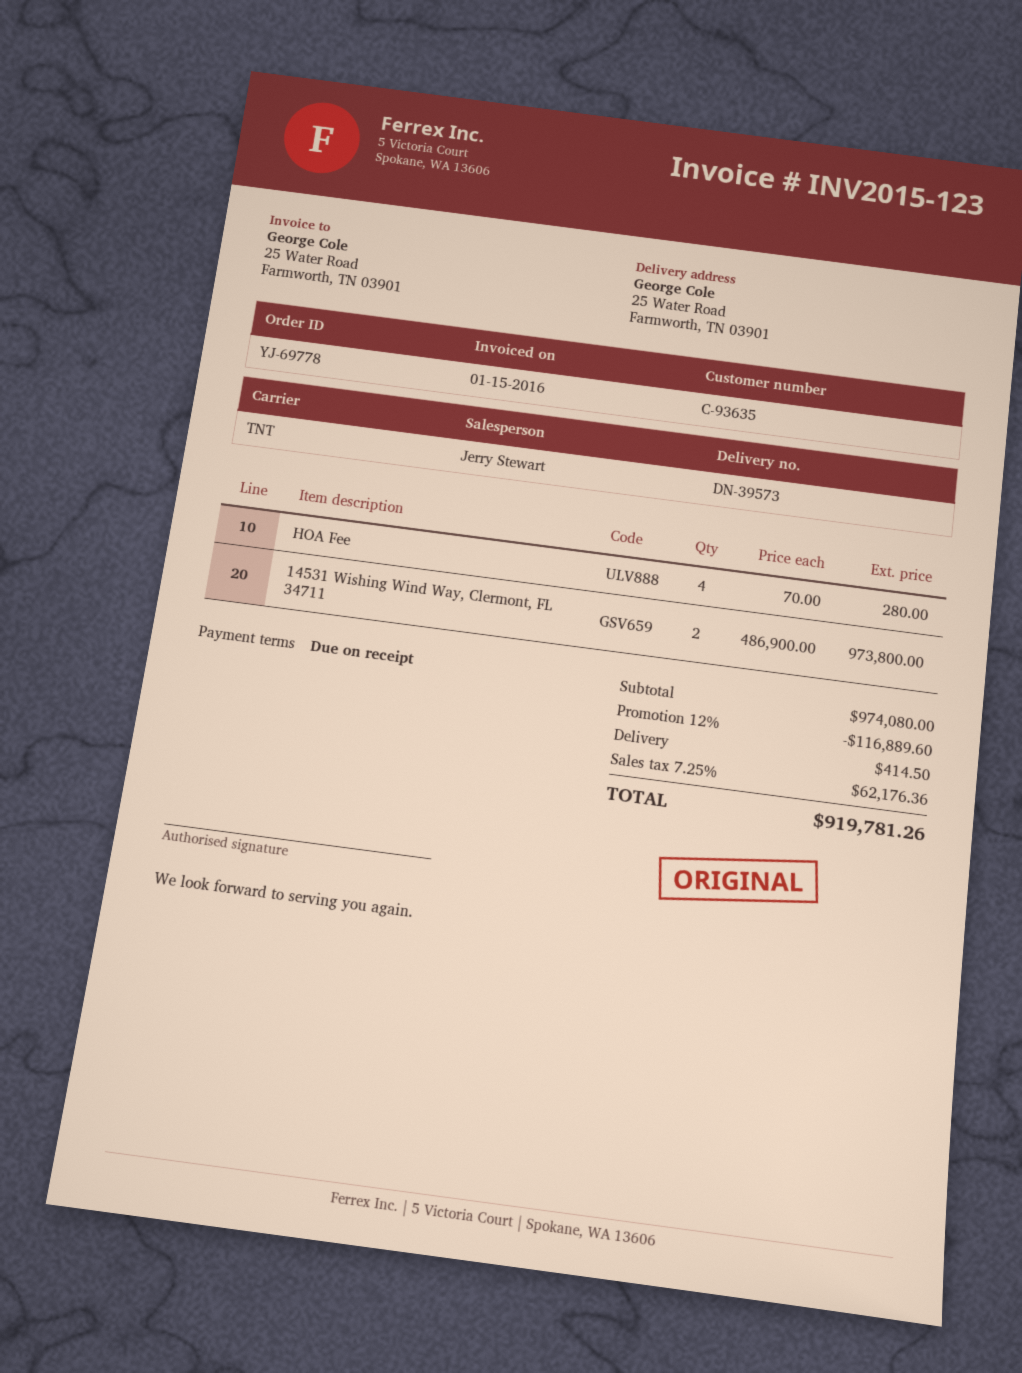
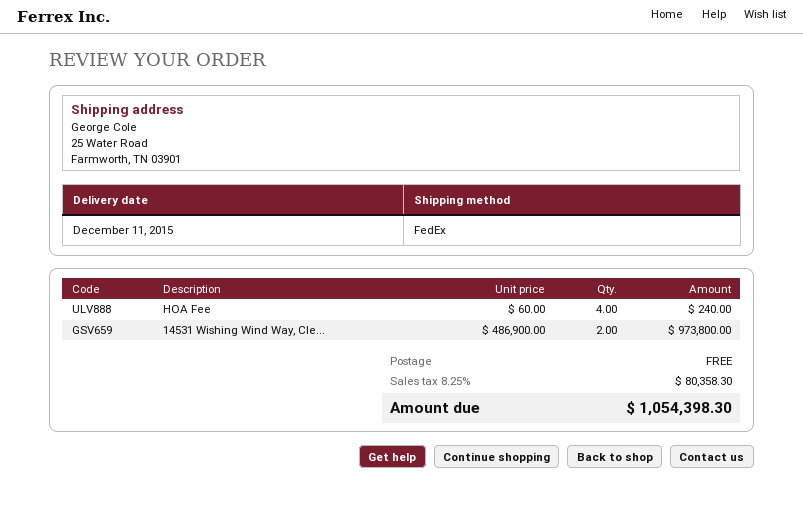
shipping method: TNT -> FedEx
HOA Fee: 4 x 70.00 = 280.00 -> 4 x 60.00 = 240.00
discount: 12% = 116889.60 -> none
shipping: 414.50 -> 0.00
tax: 7.25% = 62176.36 -> 8.25% = 80358.30
total: 919781.26 -> 1054398.30

